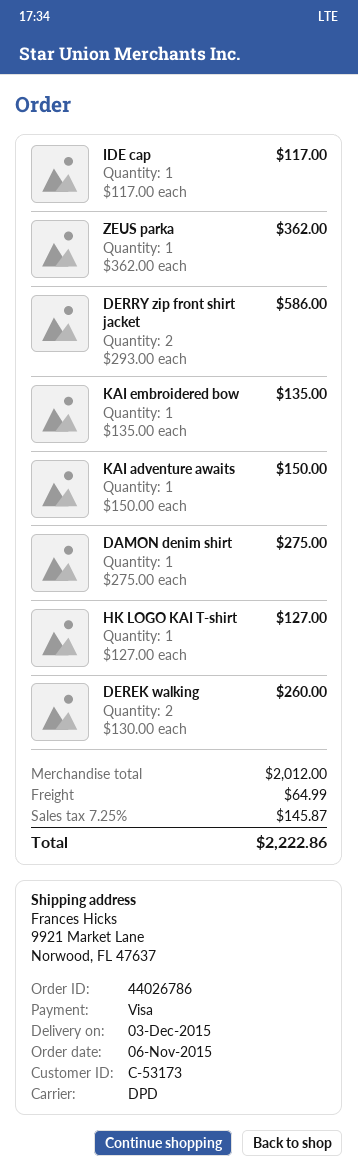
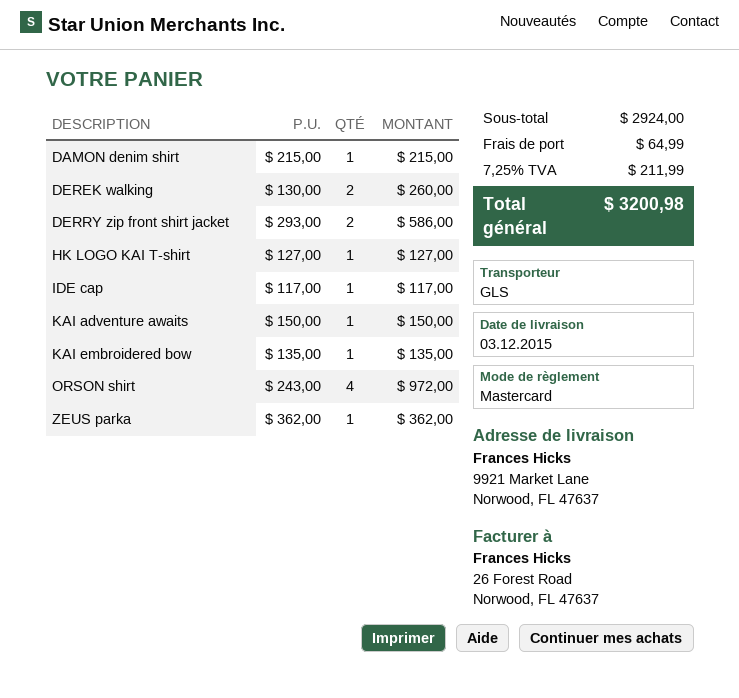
payment method: Visa -> Mastercard
shipping method: DPD -> GLS
DAMON denim shirt: 1 x 275.00 = 275.00 -> 1 x 215.00 = 215.00
ORSON shirt: none -> 4 x 243.00 = 972.00
subtotal: 2012.00 -> 2924.00
tax: 7.25% = 145.87 -> 7.25% = 211.99
total: 2222.86 -> 3200.98

